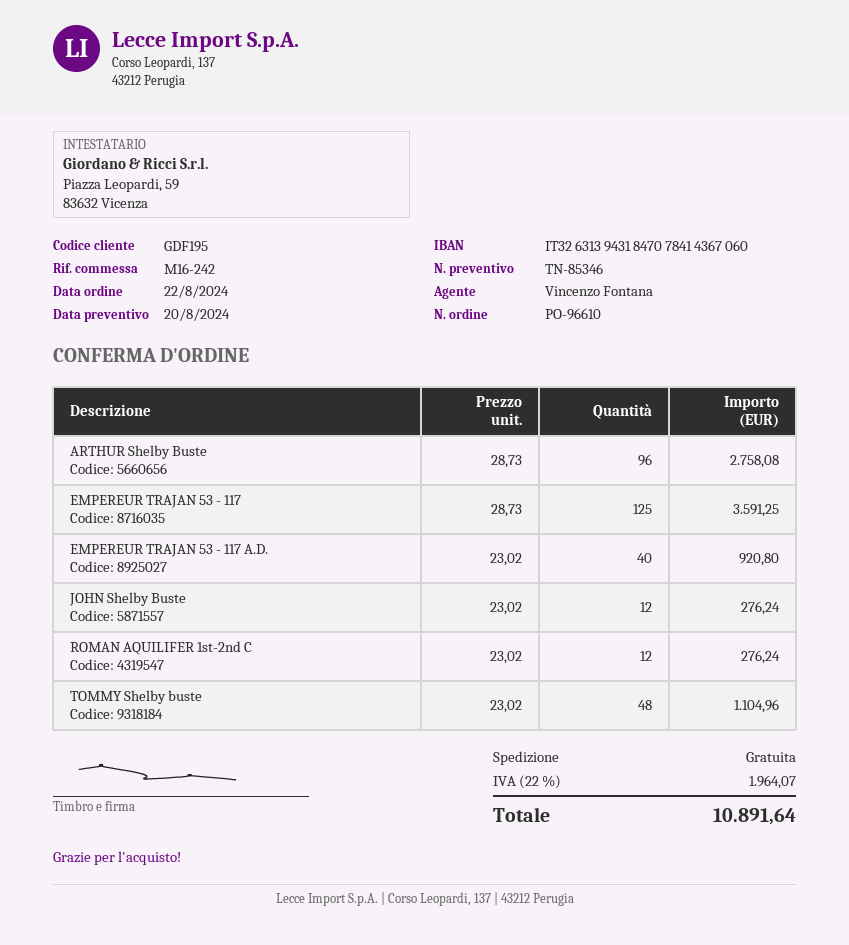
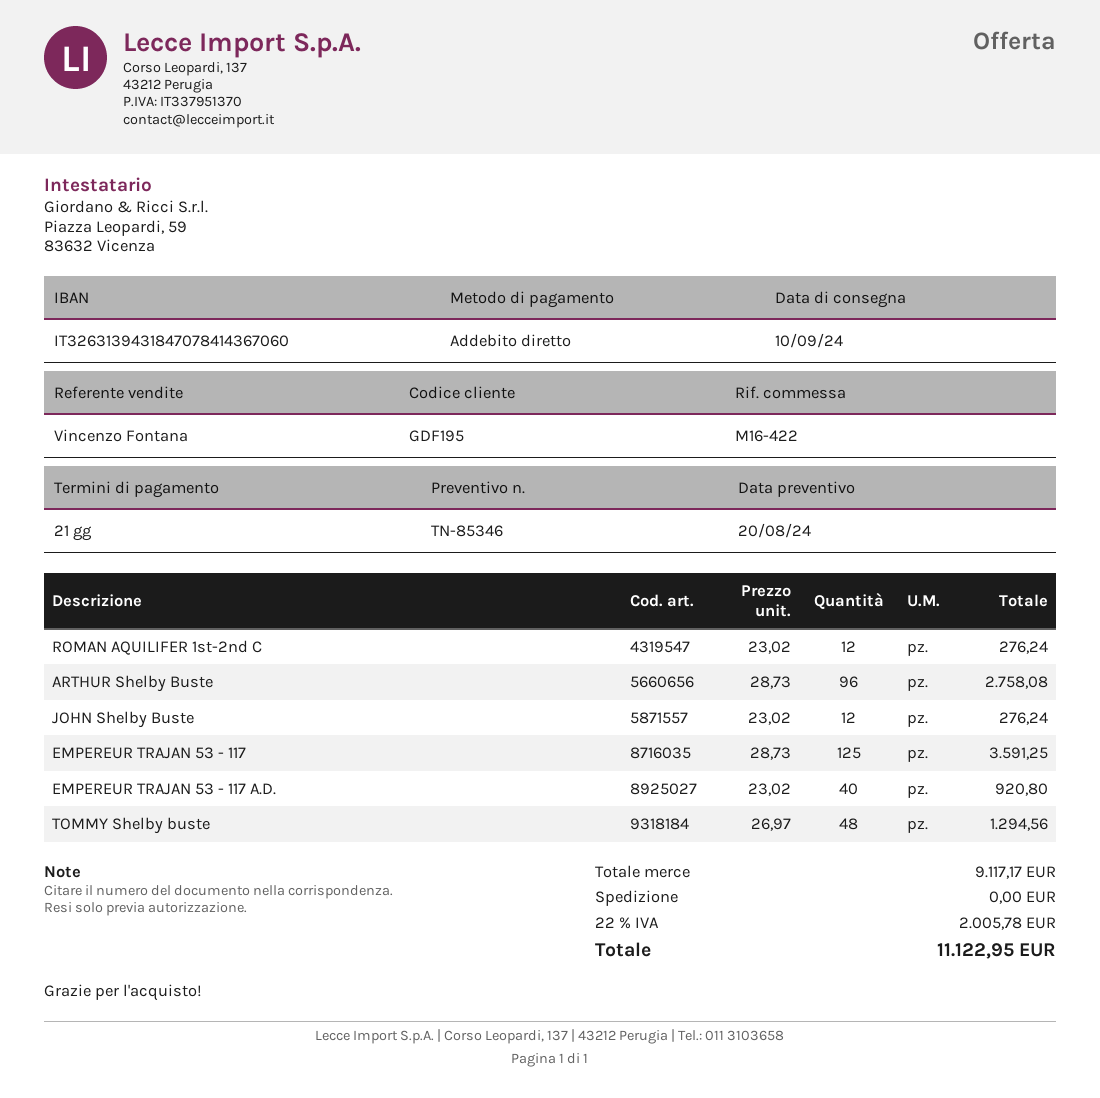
reference: M16-242 -> M16-422
TOMMY Shelby buste: 48 x 23.02 = 1104.96 -> 48 x 26.97 = 1294.56
tax: 22% = 1964.07 -> 22% = 2005.78
total: 10891.64 -> 11122.95

